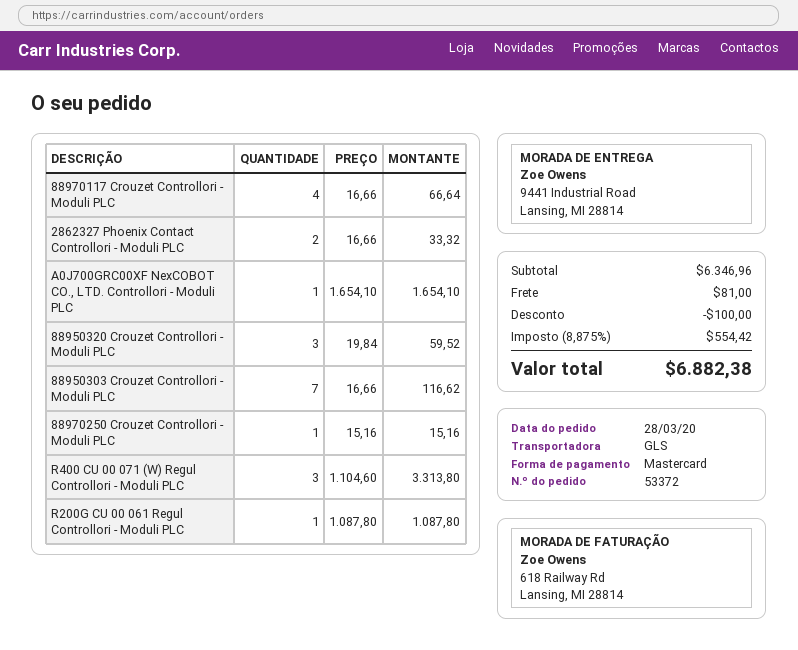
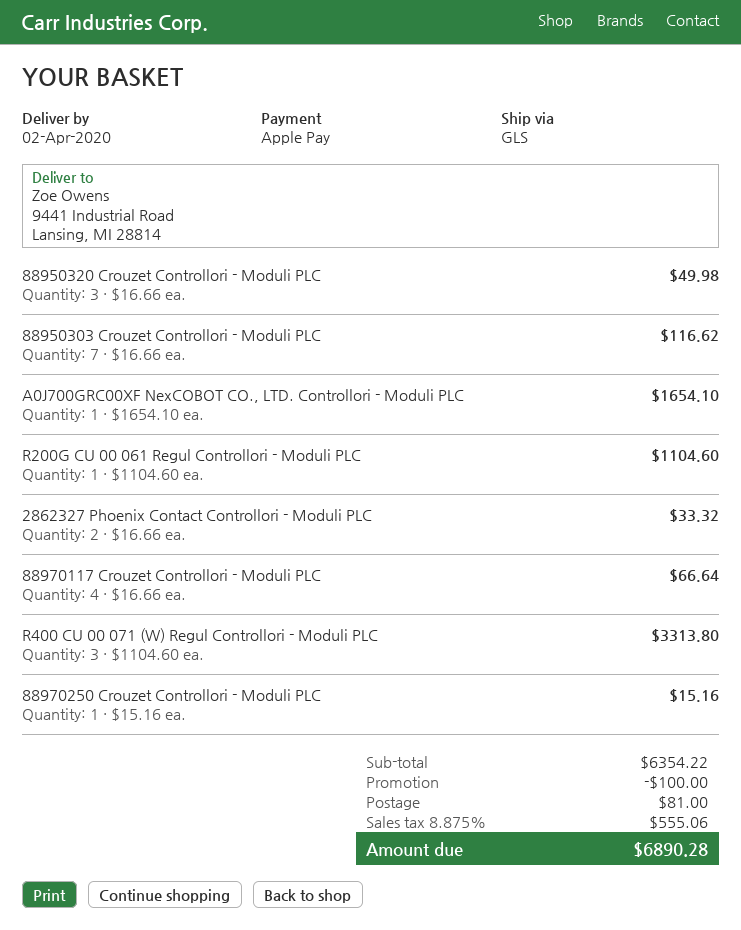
payment method: Mastercard -> Apple Pay
88950320 Crouzet Controllori - Moduli PLC: 3 x 19.84 = 59.52 -> 3 x 16.66 = 49.98
R200G CU 00 061 Regul Controllori - Moduli PLC: 1 x 1087.80 = 1087.80 -> 1 x 1104.60 = 1104.60
subtotal: 6346.96 -> 6354.22
tax: 8.875% = 554.42 -> 8.875% = 555.06
total: 6882.38 -> 6890.28

